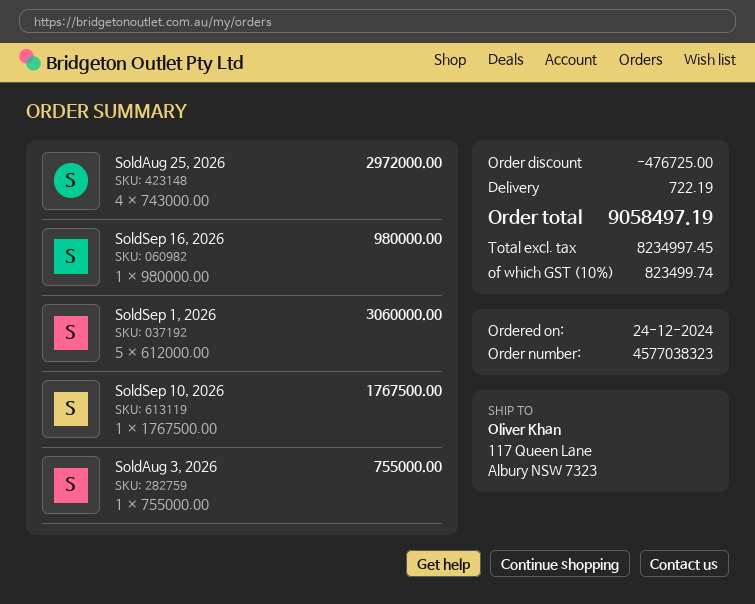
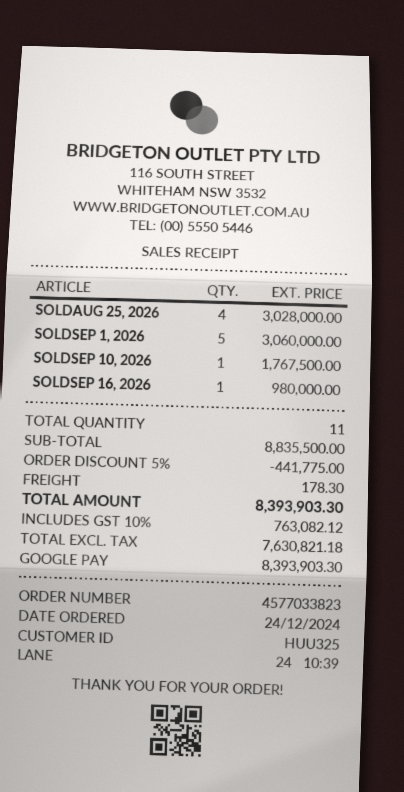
order number: 4577038323 -> 4577033823
SoldAug 25, 2026: 4 for 2972000.00 -> 4 for 3028000.00
SoldAug 3, 2026: 1 for 755000.00 -> none
discount: 476725.00 -> 441775.00
shipping: 722.19 -> 178.30
net: 8234997.45 -> 7630821.18
tax: 10% = 823499.74 -> 10% = 763082.12
total: 9058497.19 -> 8393903.30

